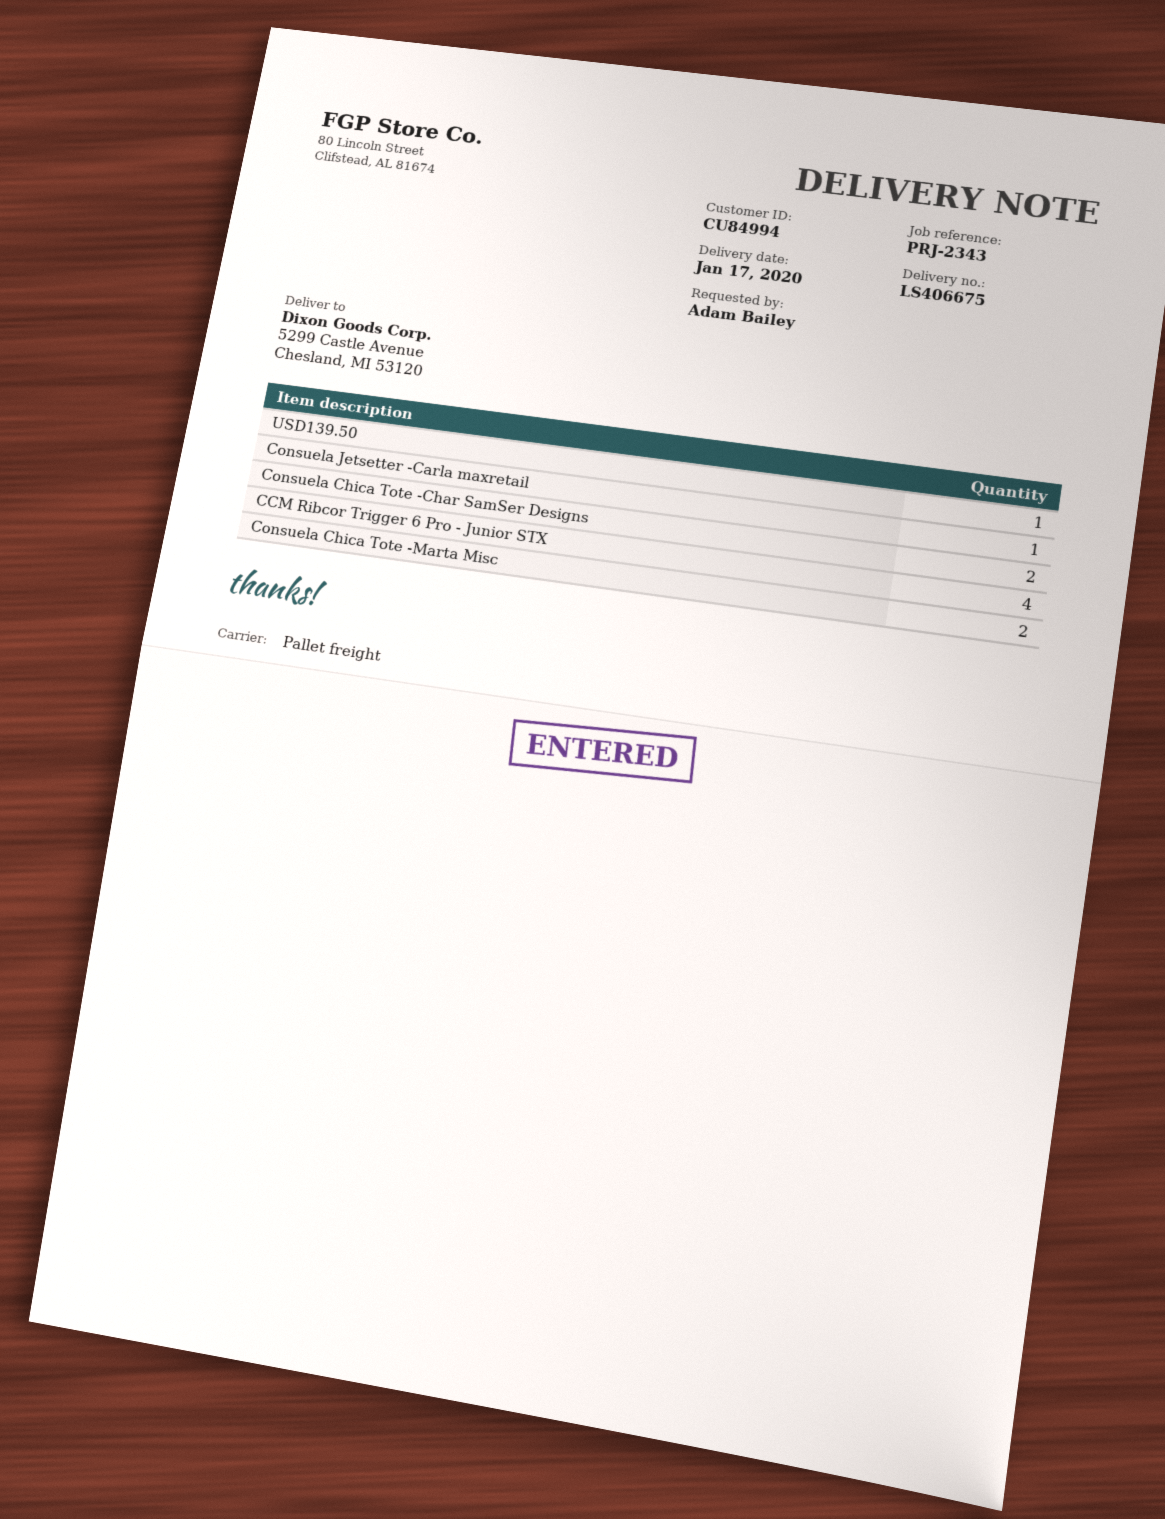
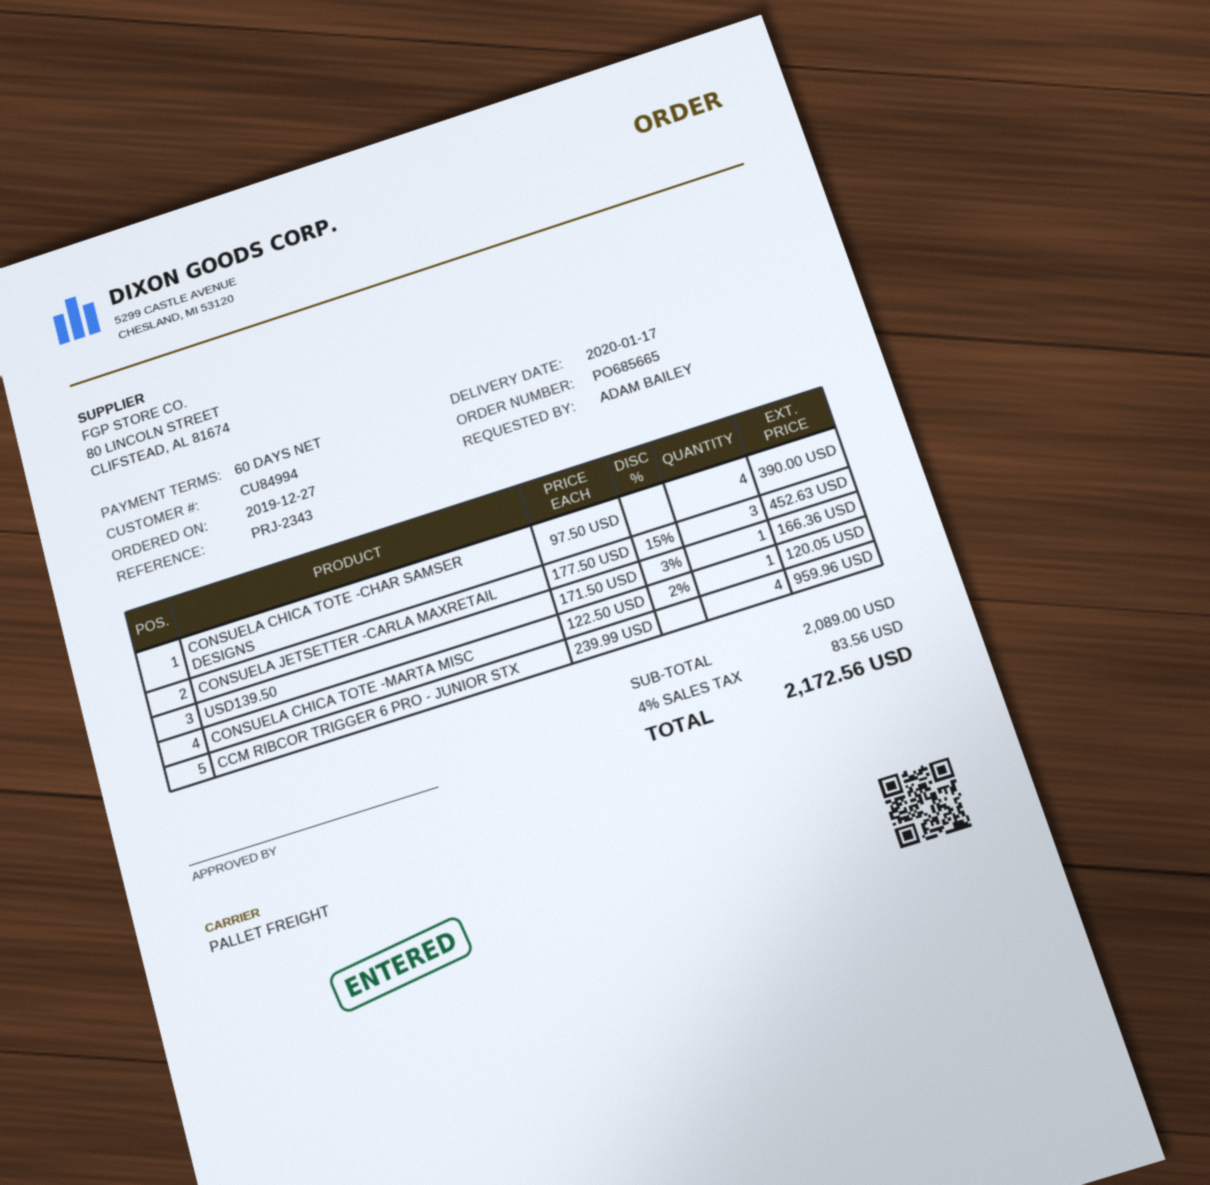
Consuela Jetsetter -Carla maxretail: 1 -> 3
Consuela Chica Tote -Char SamSer Designs: 2 -> 4
Consuela Chica Tote -Marta Misc: 2 -> 1

